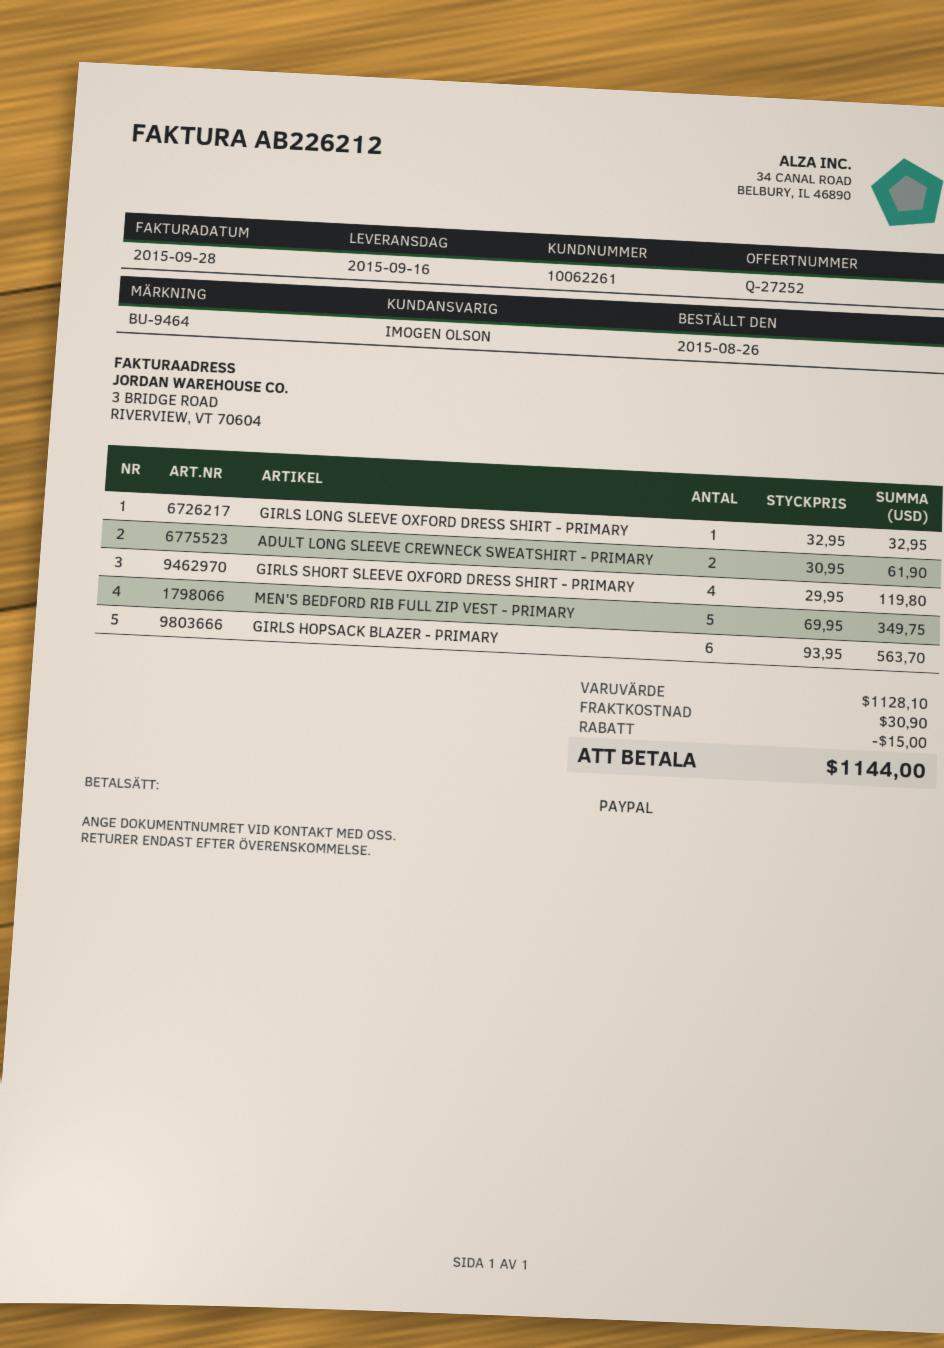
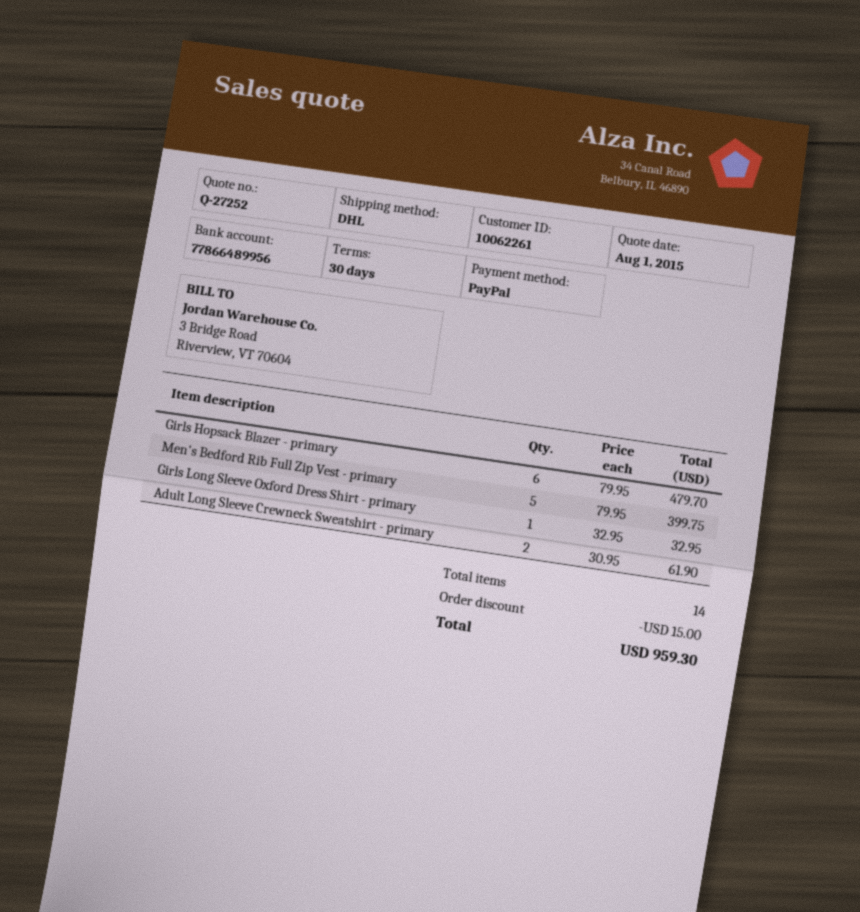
GIRLS SHORT SLEEVE OXFORD DRESS SHIRT - PRIMARY: 4 x 29.95 = 119.80 -> none
MEN'S BEDFORD RIB FULL ZIP VEST - PRIMARY: 5 x 69.95 = 349.75 -> 5 x 79.95 = 399.75
GIRLS HOPSACK BLAZER - PRIMARY: 6 x 93.95 = 563.70 -> 6 x 79.95 = 479.70
shipping: 30.90 -> none
total: 1144.00 -> 959.30

